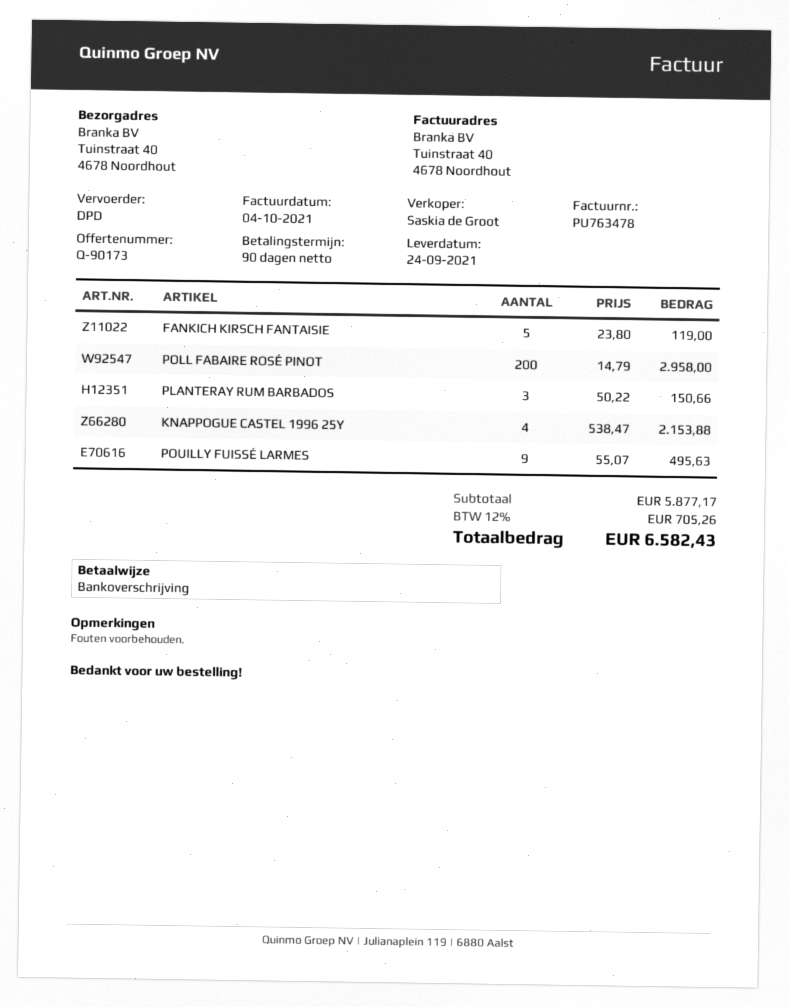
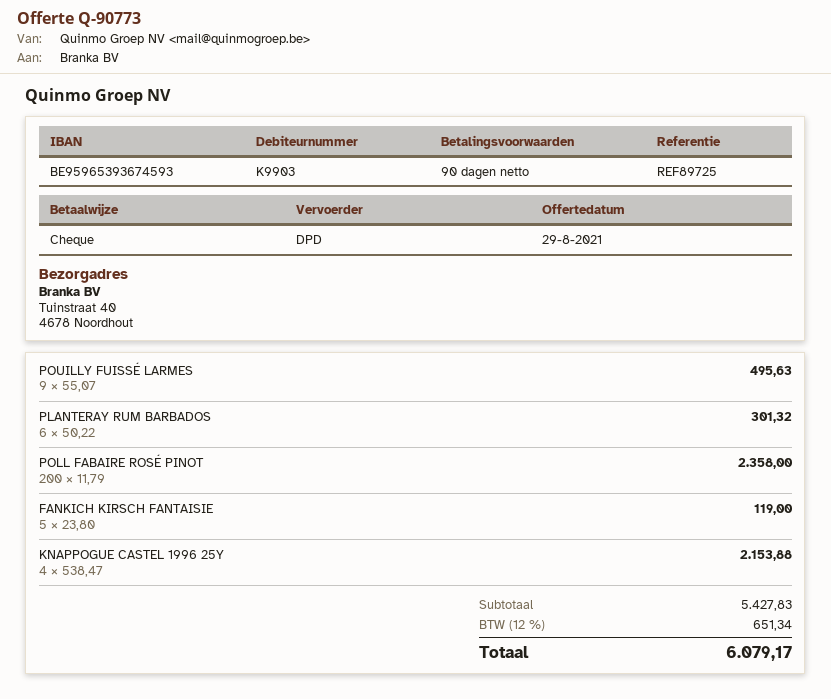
quote number: Q-90173 -> Q-90773
payment method: bank transfer -> cheque
POLL FABAIRE ROSÉ PINOT: 200 x 14.79 = 2958.00 -> 200 x 11.79 = 2358.00
PLANTERAY RUM BARBADOS: 3 x 50.22 = 150.66 -> 6 x 50.22 = 301.32
subtotal: 5877.17 -> 5427.83
tax: 12% = 705.26 -> 12% = 651.34
total: 6582.43 -> 6079.17

